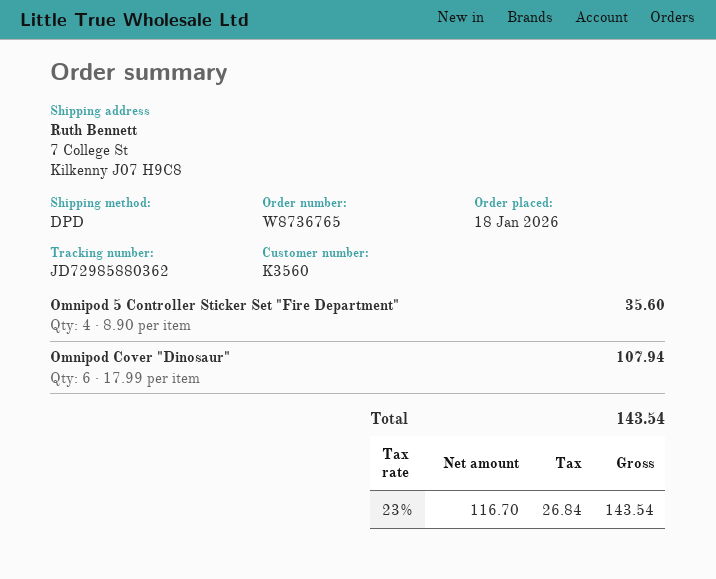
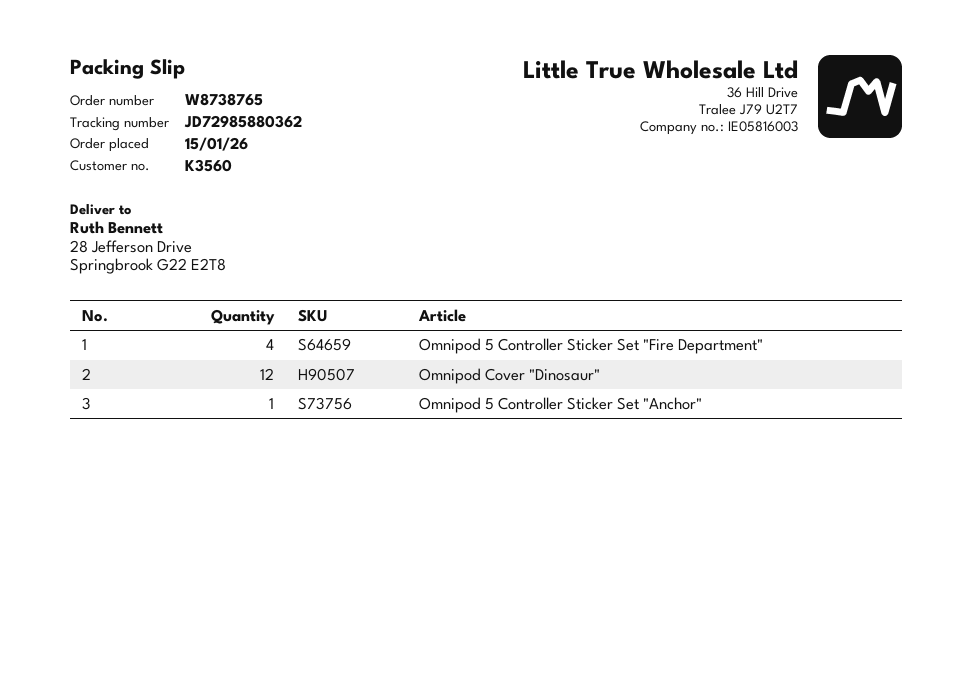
order number: W8736765 -> W8738765
order date: 2026-01-18 -> 2026-01-15
ship to: 7 College St, Kilkenny J07 H9C8 -> 28 Jefferson Drive, Springbrook G22 E2T8
Omnipod Cover "Dinosaur": 6 -> 12
Omnipod 5 Controller Sticker Set "Anchor": none -> 1

